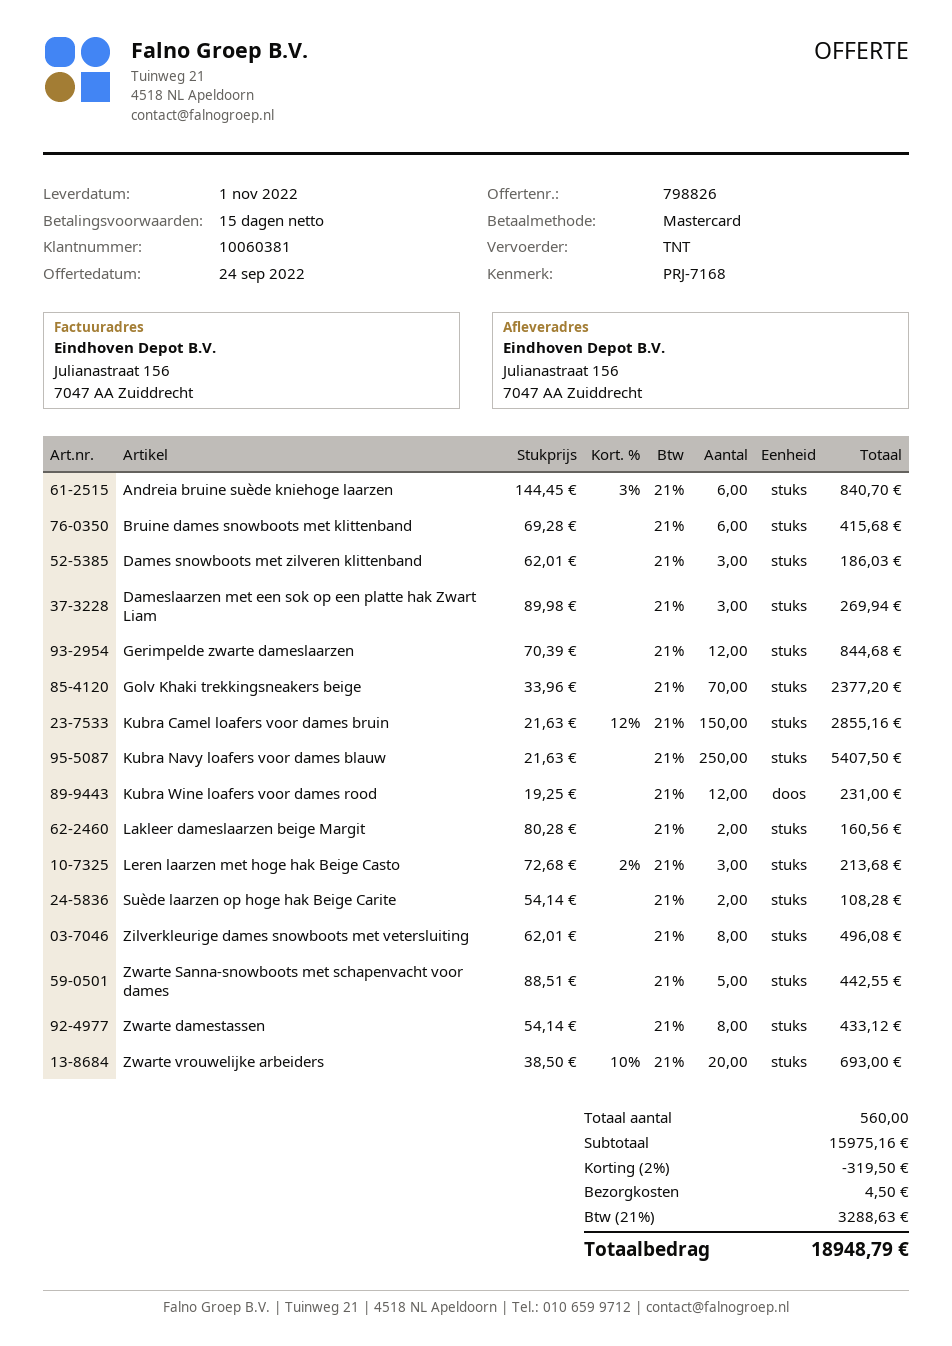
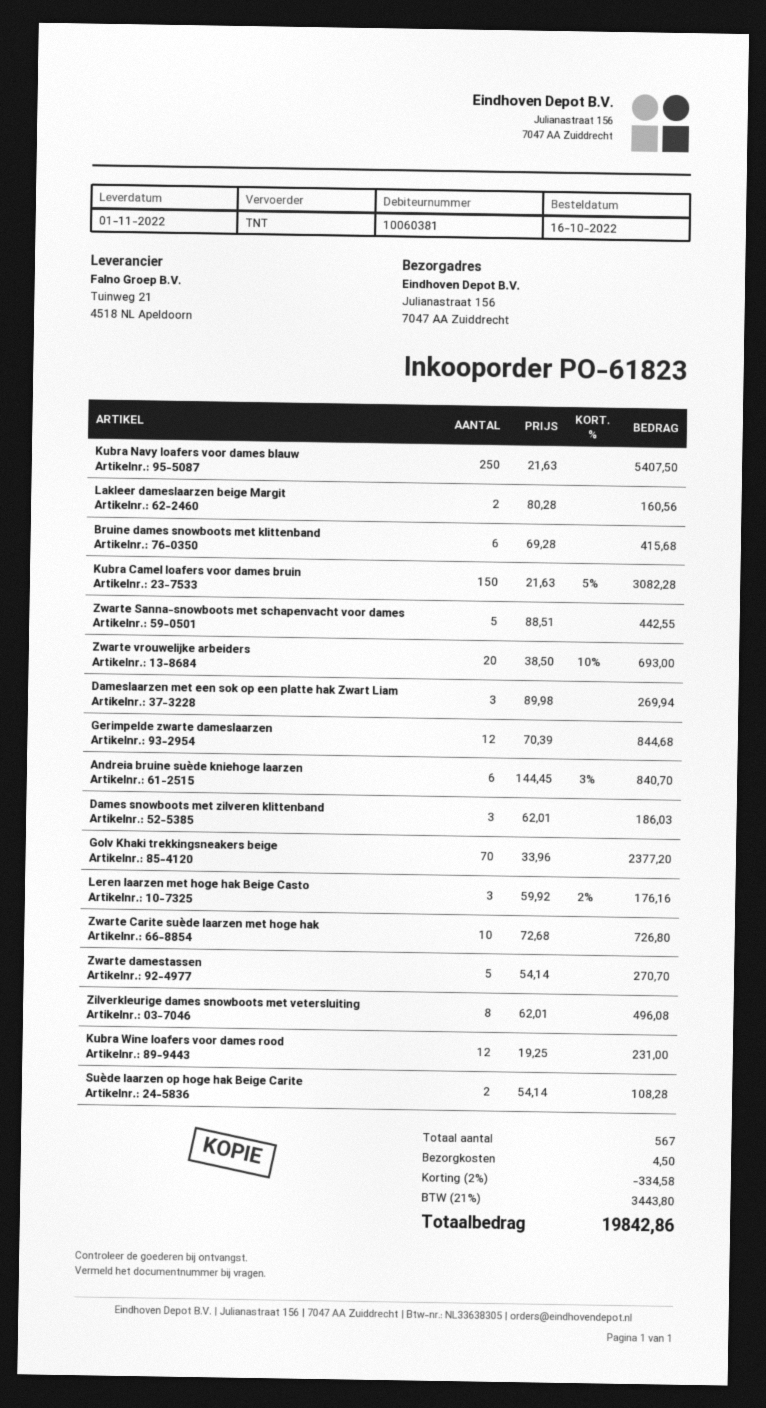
Kubra Camel loafers voor dames bruin: 150 x 21.63 - 12% = 2855.16 -> 150 x 21.63 - 5% = 3082.28
Leren laarzen met hoge hak Beige Casto: 3 x 72.68 - 2% = 213.68 -> 3 x 59.92 - 2% = 176.16
Zwarte damestassen: 8 x 54.14 = 433.12 -> 5 x 54.14 = 270.70
Zwarte Carite suède laarzen met hoge hak: none -> 10 x 72.68 = 726.80
total quantity: 560 -> 567
discount: 2% = 319.50 -> 2% = 334.58
tax: 21% = 3288.63 -> 21% = 3443.80
total: 18948.79 -> 19842.86

